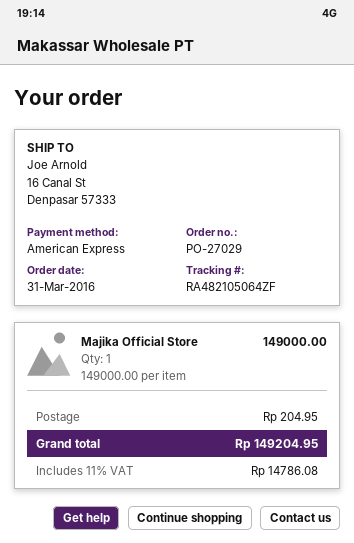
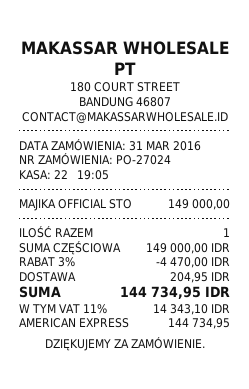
order number: PO-27029 -> PO-27024
discount: none -> 3% = 4470.00
tax: 11% = 14786.08 -> 11% = 14343.10
total: 149204.95 -> 144734.95

